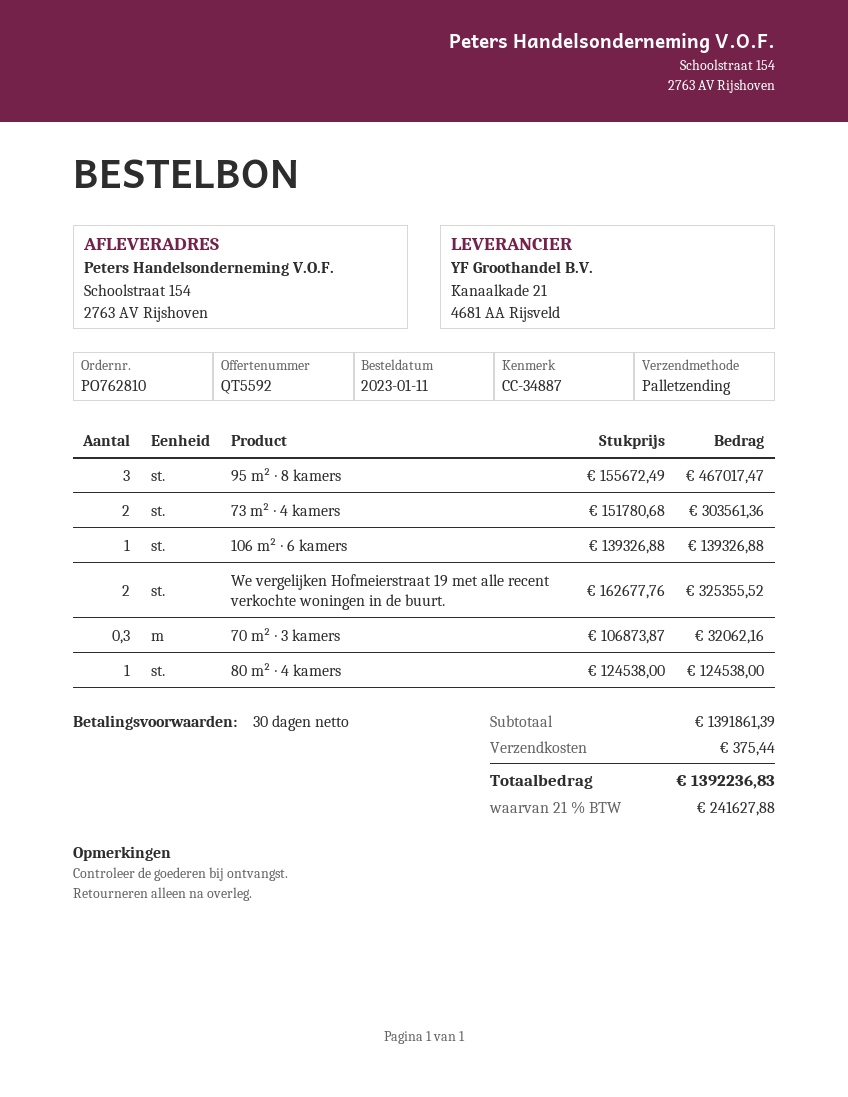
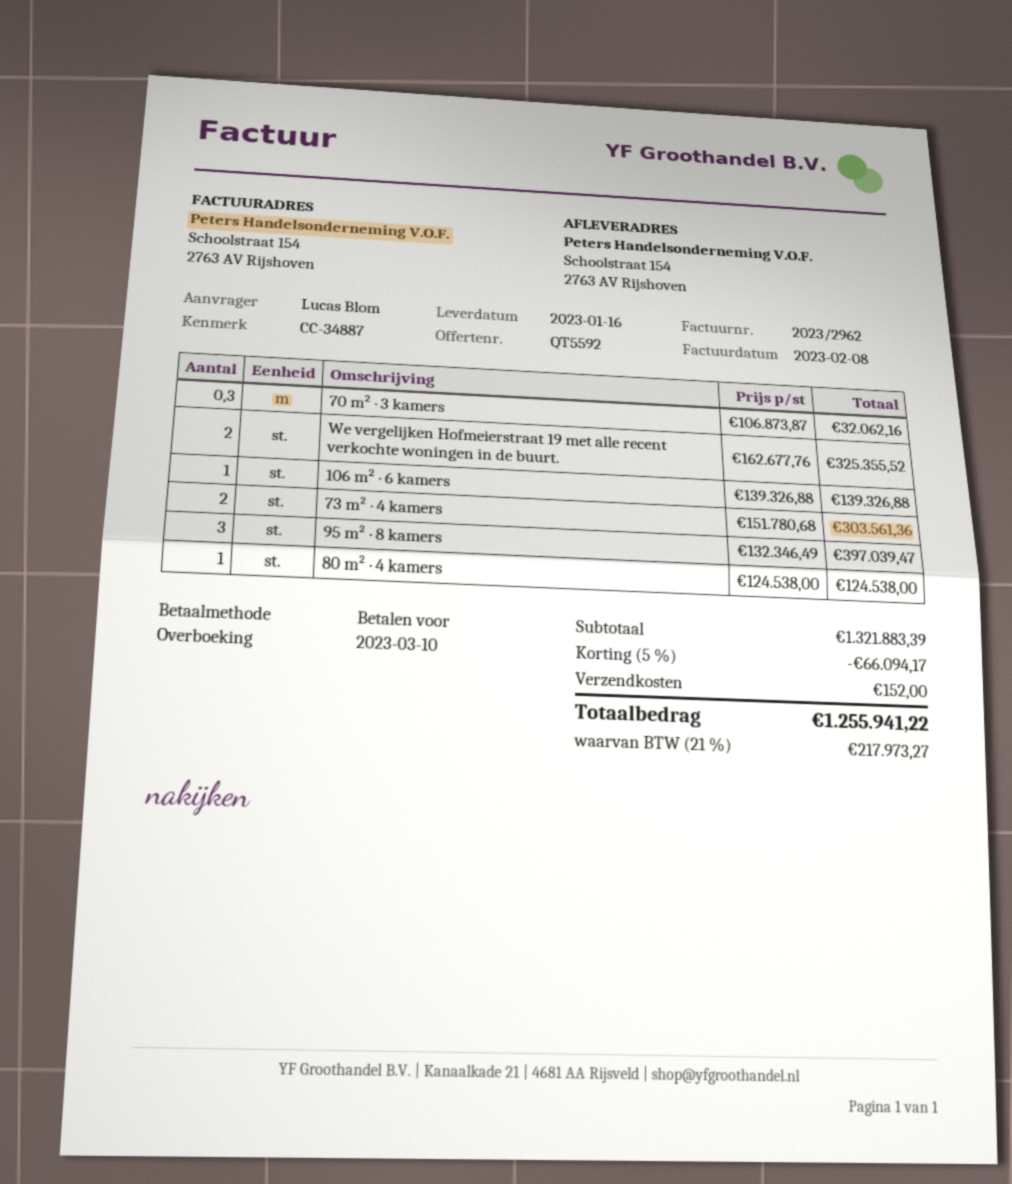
95 m² · 8 kamers: 3 x 155672.49 = 467017.47 -> 3 x 132346.49 = 397039.47
subtotal: 1391861.39 -> 1321883.39
discount: none -> 5% = 66094.17
shipping: 375.44 -> 152.00
tax: 21% = 241627.88 -> 21% = 217973.27
total: 1392236.83 -> 1255941.22

